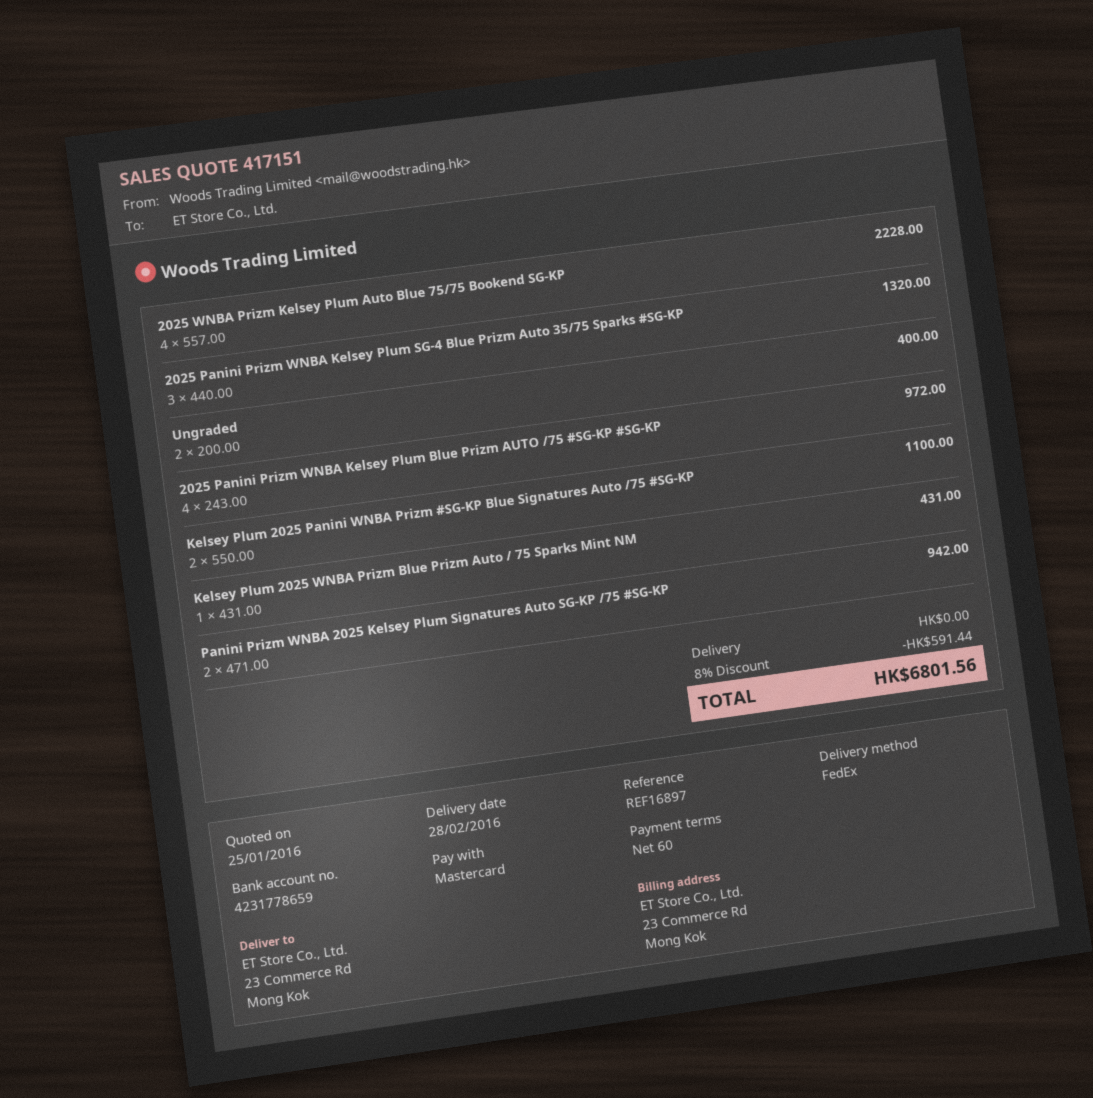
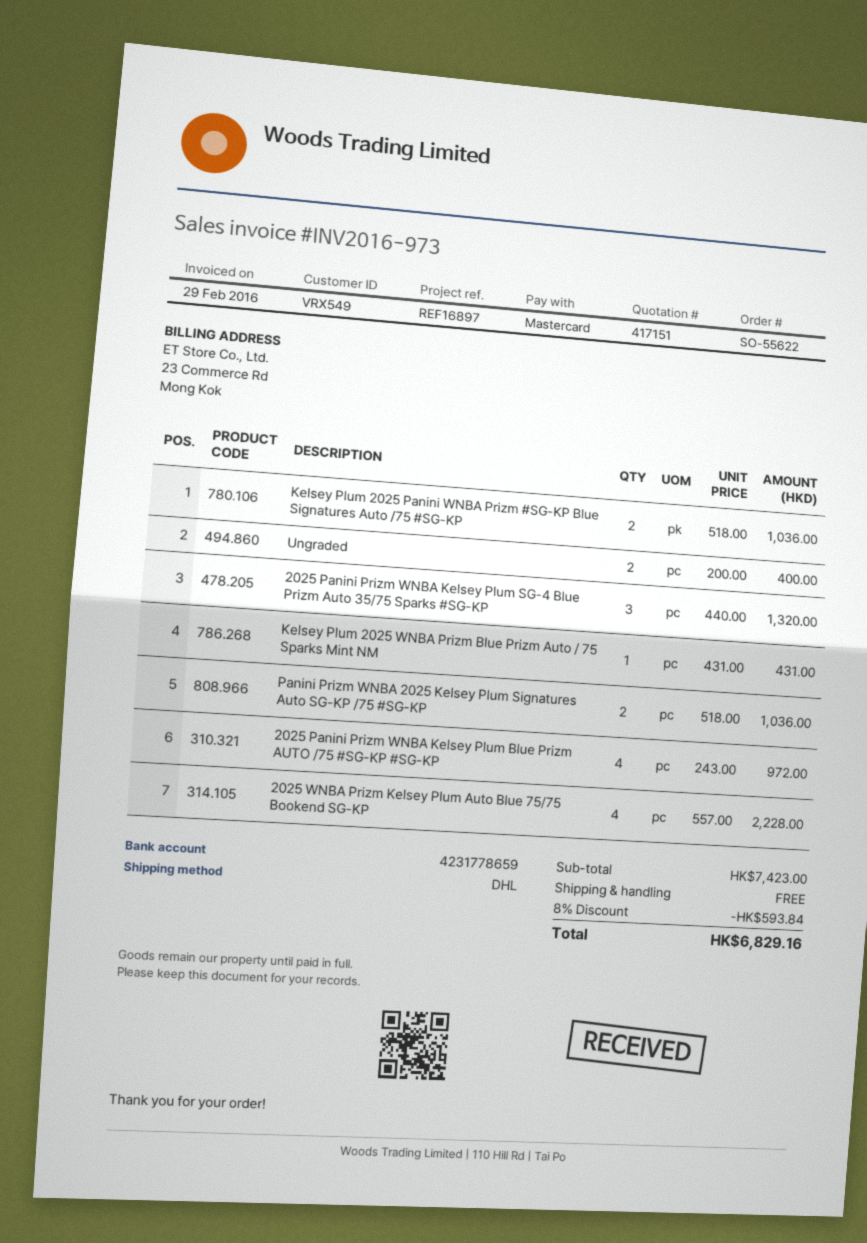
shipping method: FedEx -> DHL
Kelsey Plum 2025 Panini WNBA Prizm #SG-KP Blue Signatures Auto /75 #SG-KP: 2 x 550.00 = 1100.00 -> 2 x 518.00 = 1036.00
Panini Prizm WNBA 2025 Kelsey Plum Signatures Auto SG-KP /75 #SG-KP: 2 x 471.00 = 942.00 -> 2 x 518.00 = 1036.00
discount: 8% = 591.44 -> 8% = 593.84
total: 6801.56 -> 6829.16

